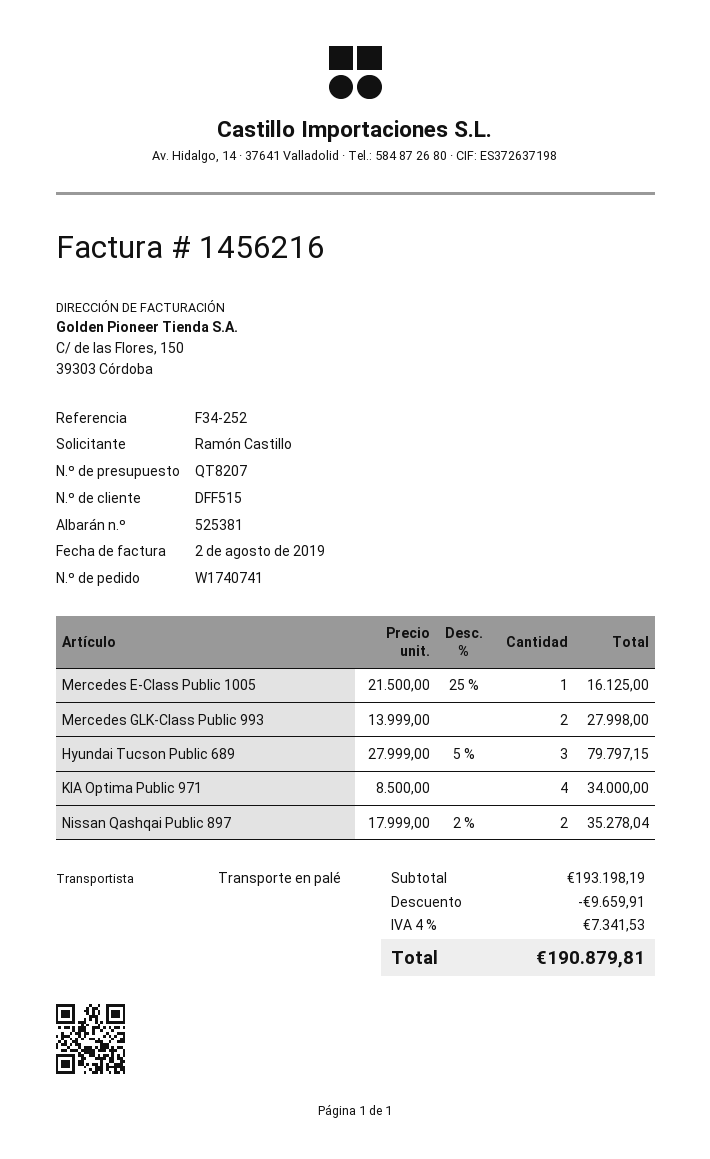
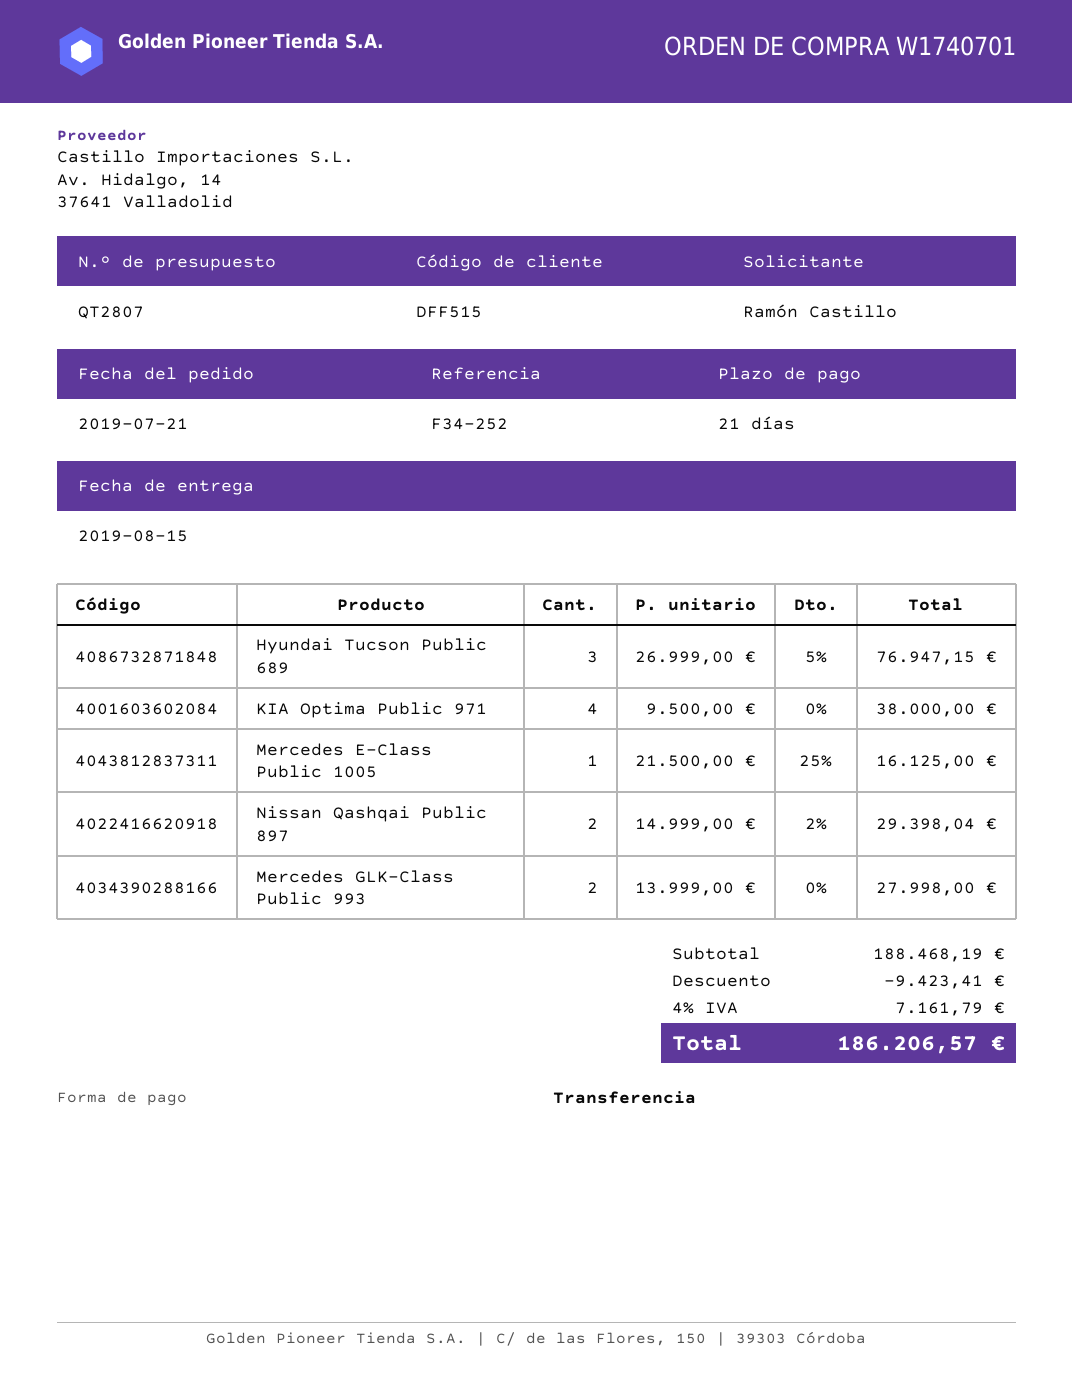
quote number: QT8207 -> QT2807
order number: W1740741 -> W1740701
Hyundai Tucson Public 689: 3 x 27999.00 - 5% = 79797.15 -> 3 x 26999.00 - 5% = 76947.15
KIA Optima Public 971: 4 x 8500.00 = 34000.00 -> 4 x 9500.00 = 38000.00
Nissan Qashqai Public 897: 2 x 17999.00 - 2% = 35278.04 -> 2 x 14999.00 - 2% = 29398.04
subtotal: 193198.19 -> 188468.19
discount: 9659.91 -> 9423.41
tax: 4% = 7341.53 -> 4% = 7161.79
total: 190879.81 -> 186206.57

